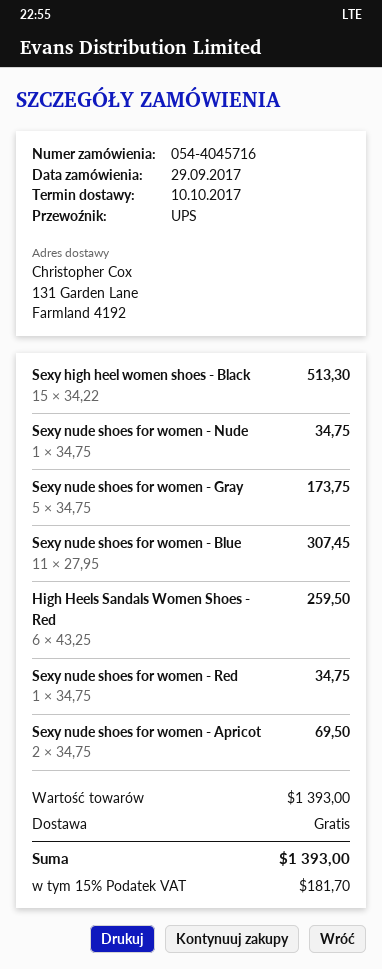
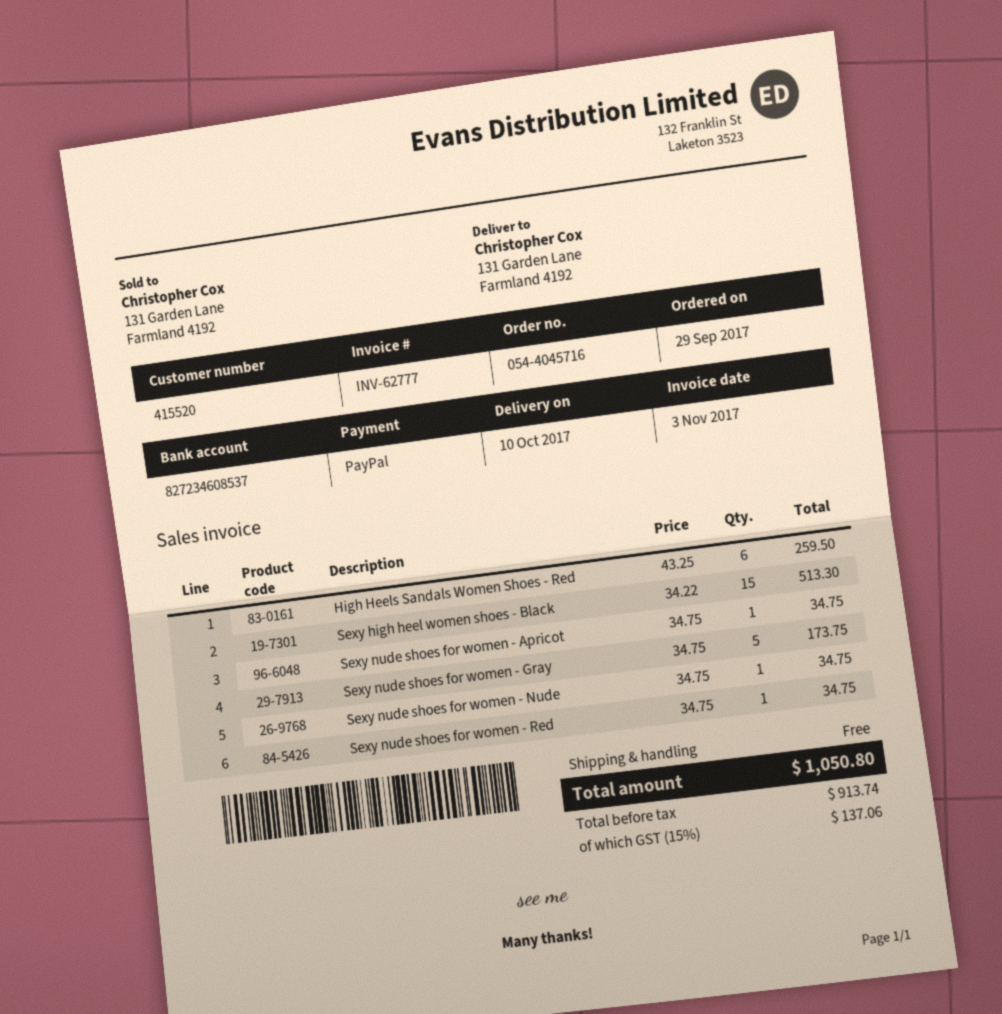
Sexy nude shoes for women - Blue: 11 x 27.95 = 307.45 -> none
Sexy nude shoes for women - Apricot: 2 x 34.75 = 69.50 -> 1 x 34.75 = 34.75
tax: 15% = 181.70 -> 15% = 137.06
total: 1393.00 -> 1050.80

